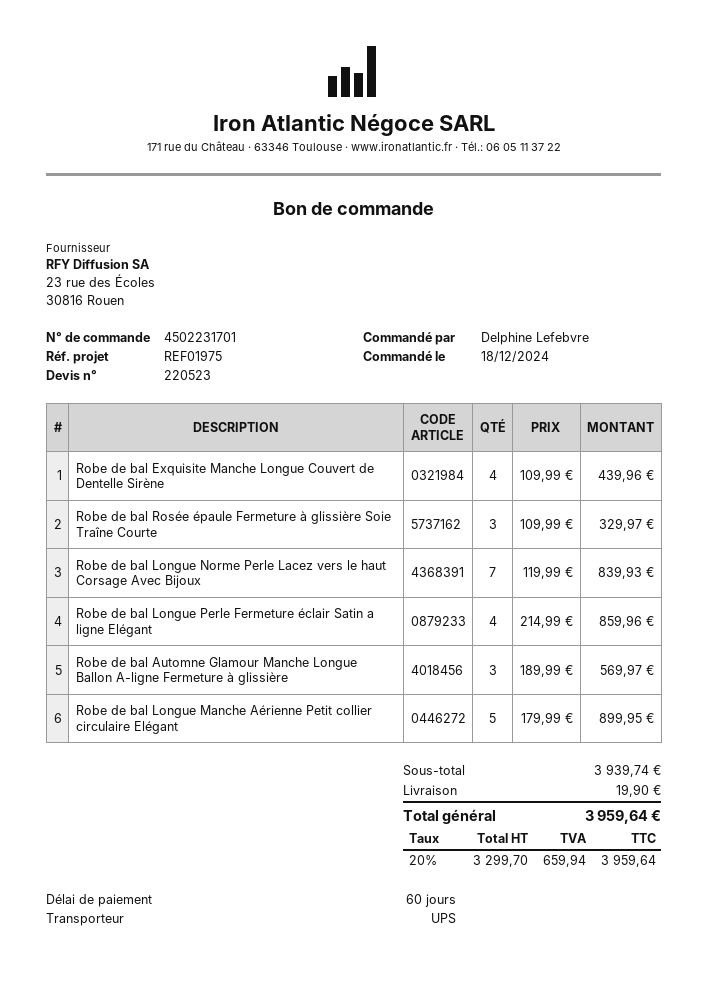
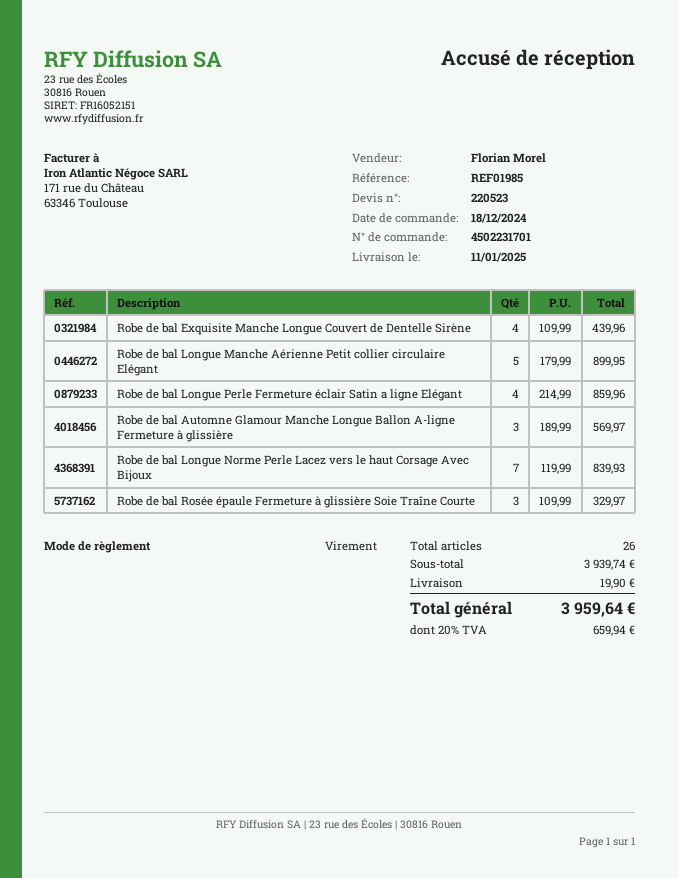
reference: REF01975 -> REF01985

